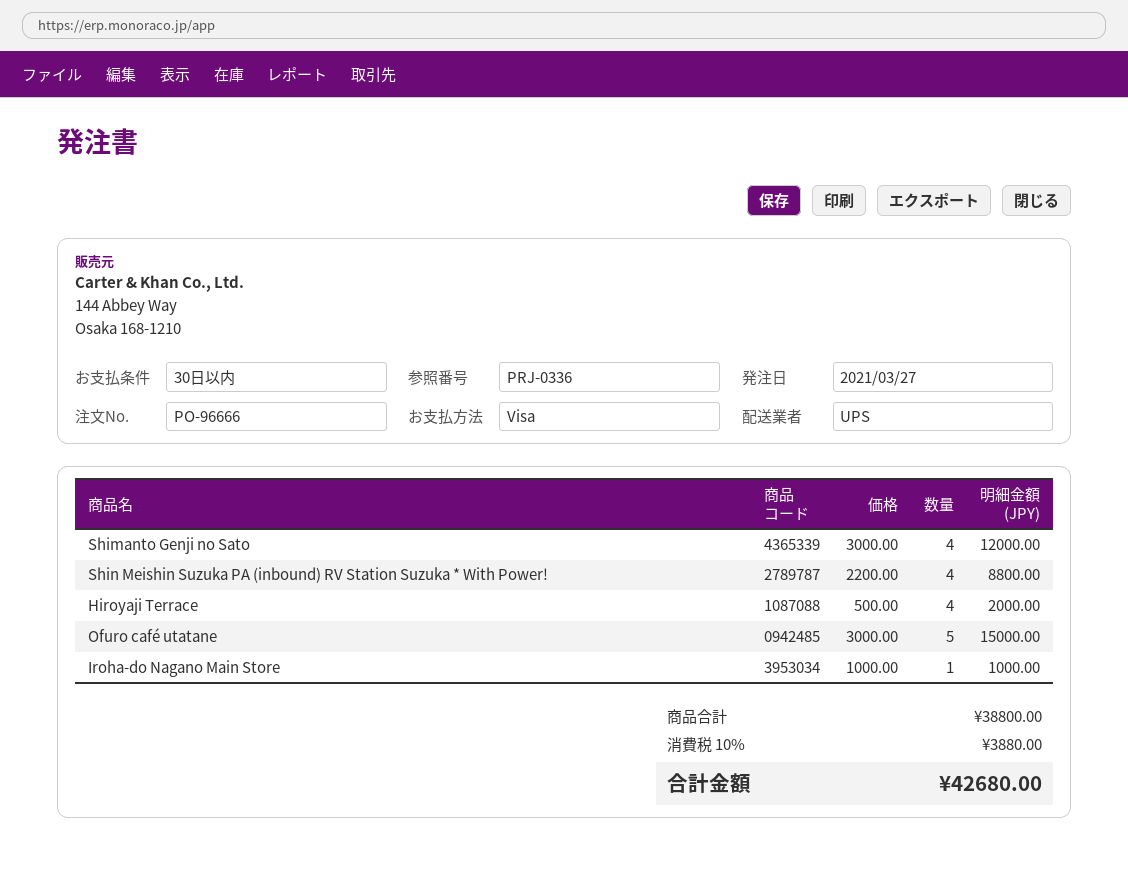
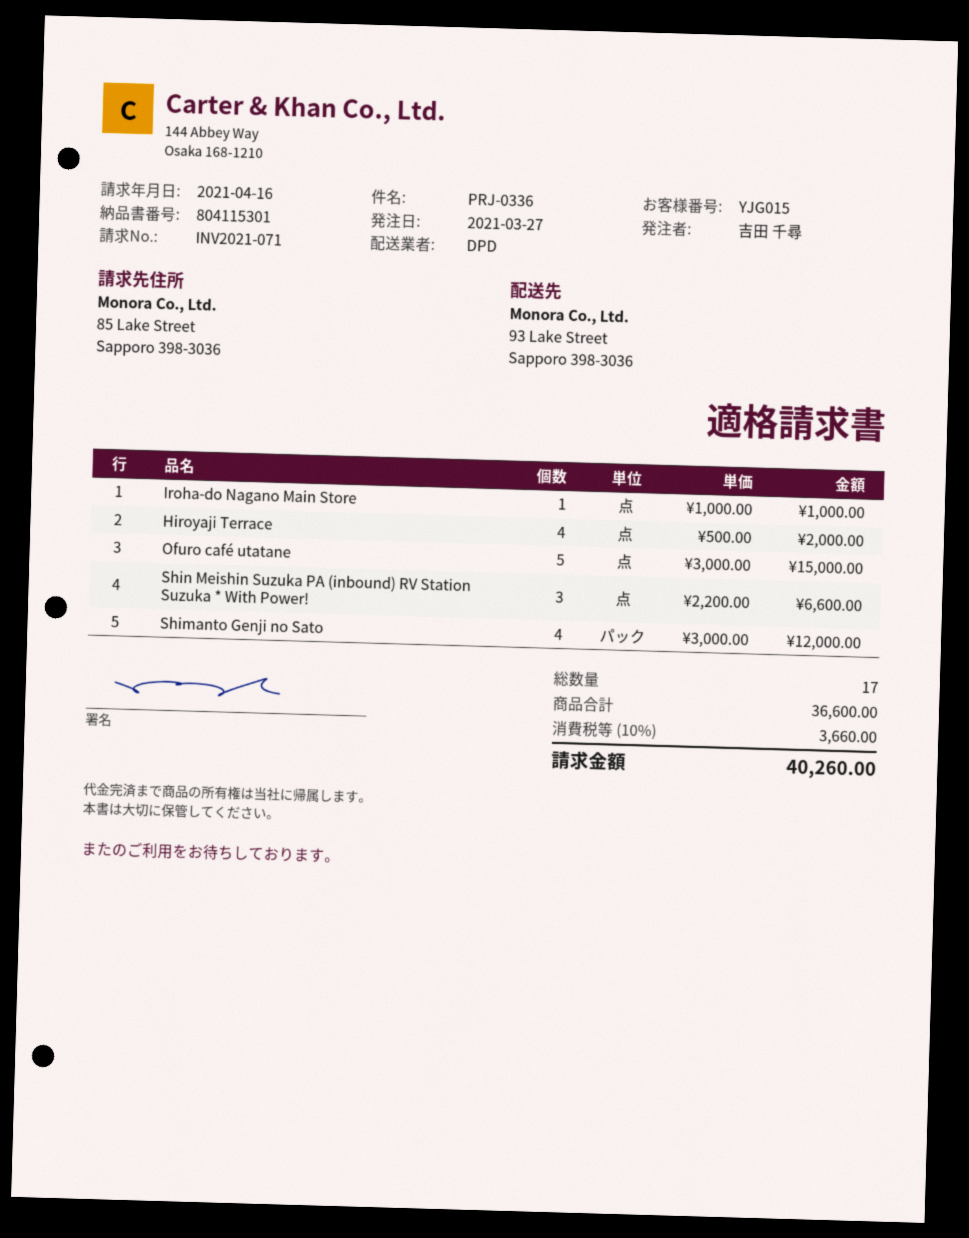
shipping method: UPS -> DPD
Shin Meishin Suzuka PA (inbound) RV Station Suzuka * With Power!: 4 x 2200.00 = 8800.00 -> 3 x 2200.00 = 6600.00
subtotal: 38800.00 -> 36600.00
tax: 10% = 3880.00 -> 10% = 3660.00
total: 42680.00 -> 40260.00

